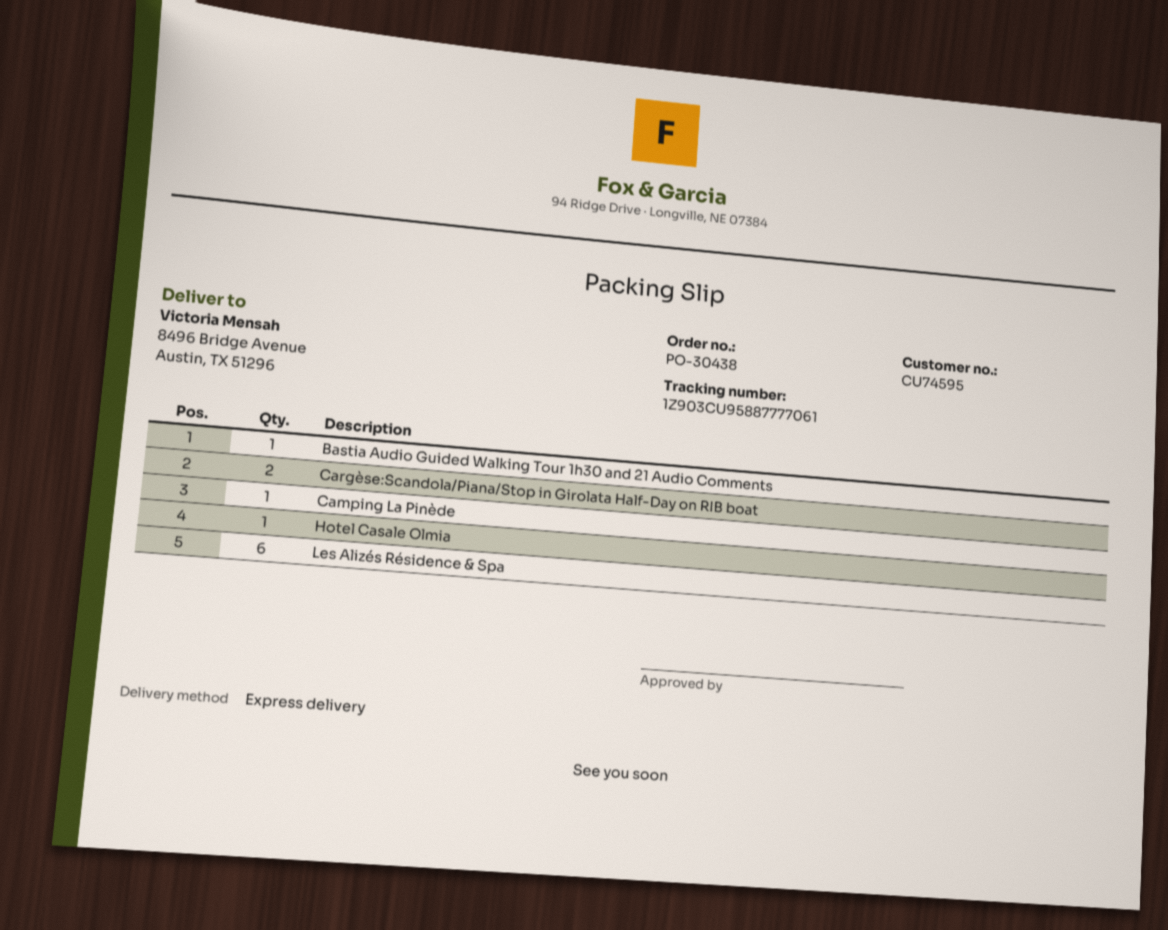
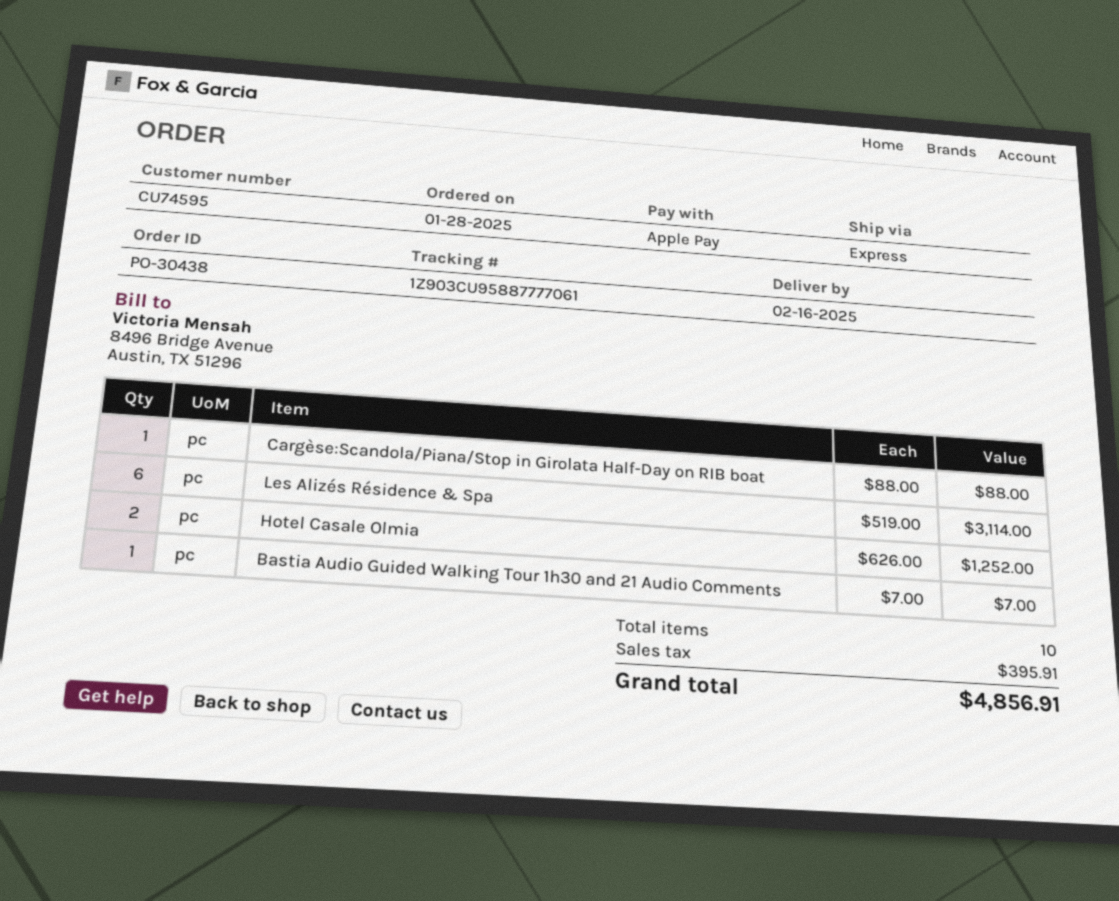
Cargèse:Scandola/Piana/Stop in Girolata Half-Day on RIB boat: 2 -> 1
Camping La Pinède: 1 -> none
Hotel Casale Olmia: 1 -> 2

